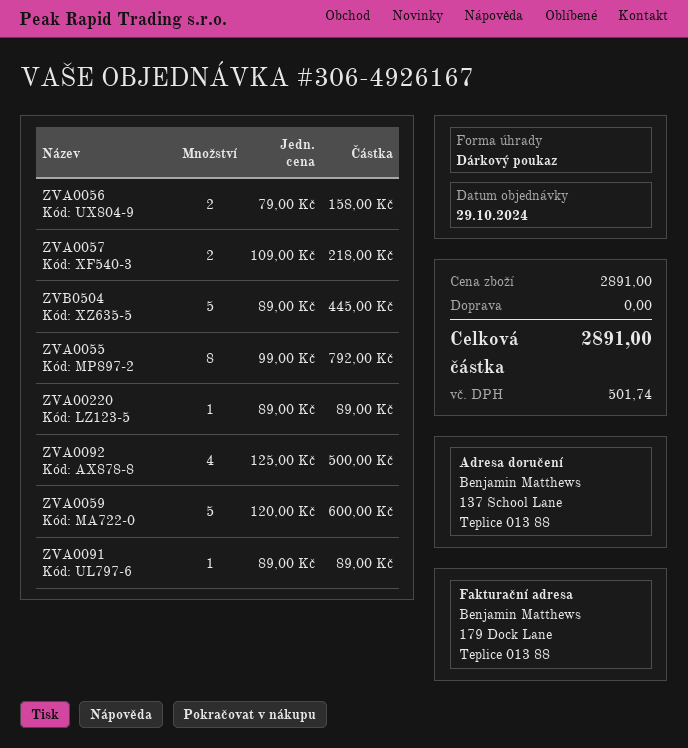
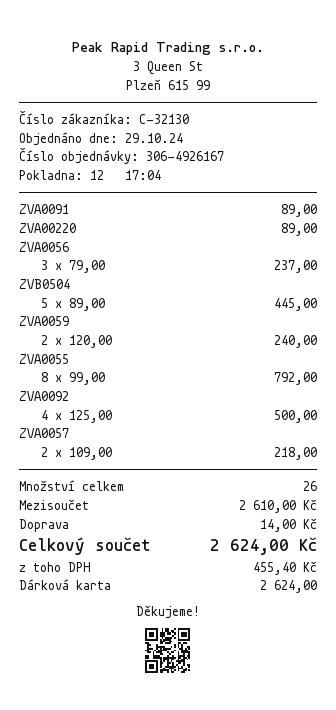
ZVA0056: 2 x 79.00 = 158.00 -> 3 x 79.00 = 237.00
ZVA0059: 5 x 120.00 = 600.00 -> 2 x 120.00 = 240.00
subtotal: 2891.00 -> 2610.00
shipping: 0.00 -> 14.00
tax: 501.74 -> 455.40
total: 2891.00 -> 2624.00

